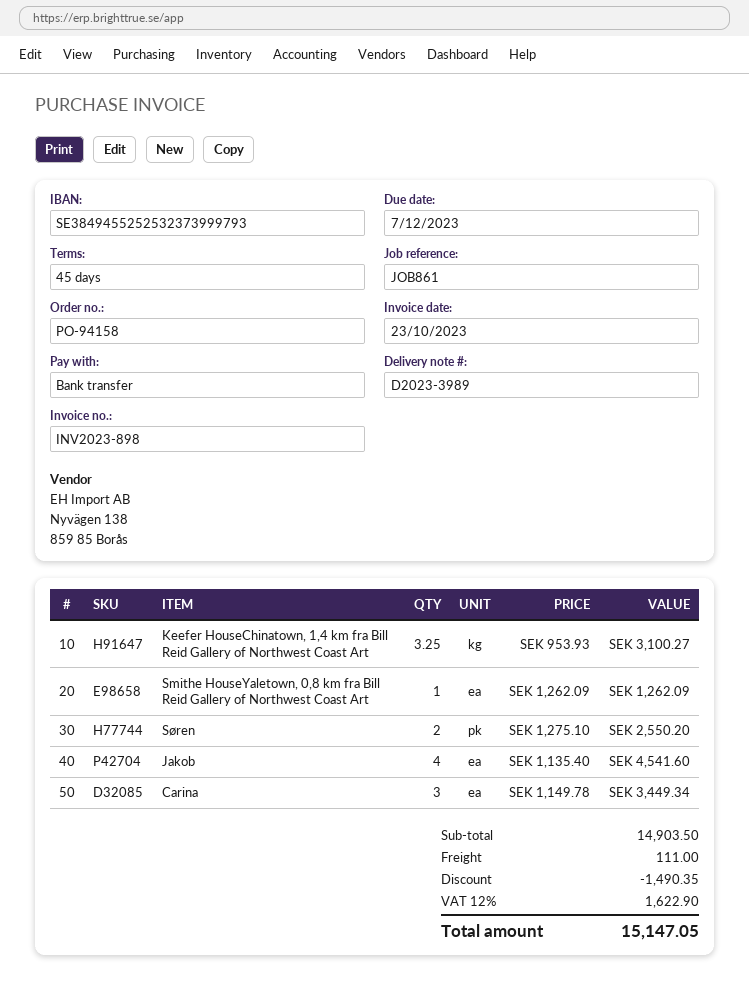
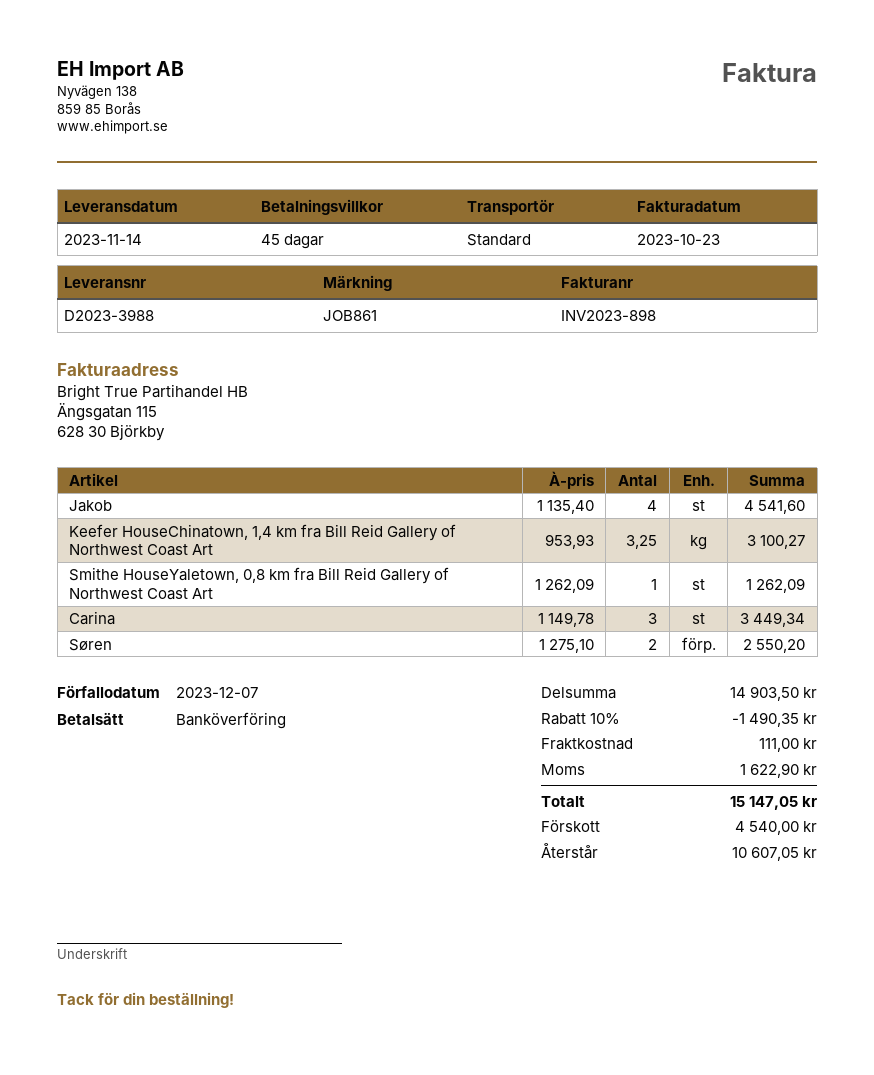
delivery note number: D2023-3989 -> D2023-3988

